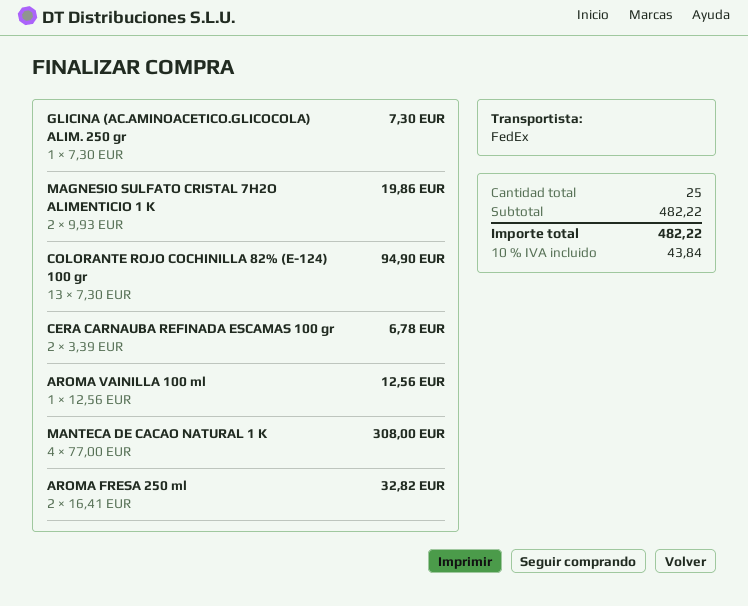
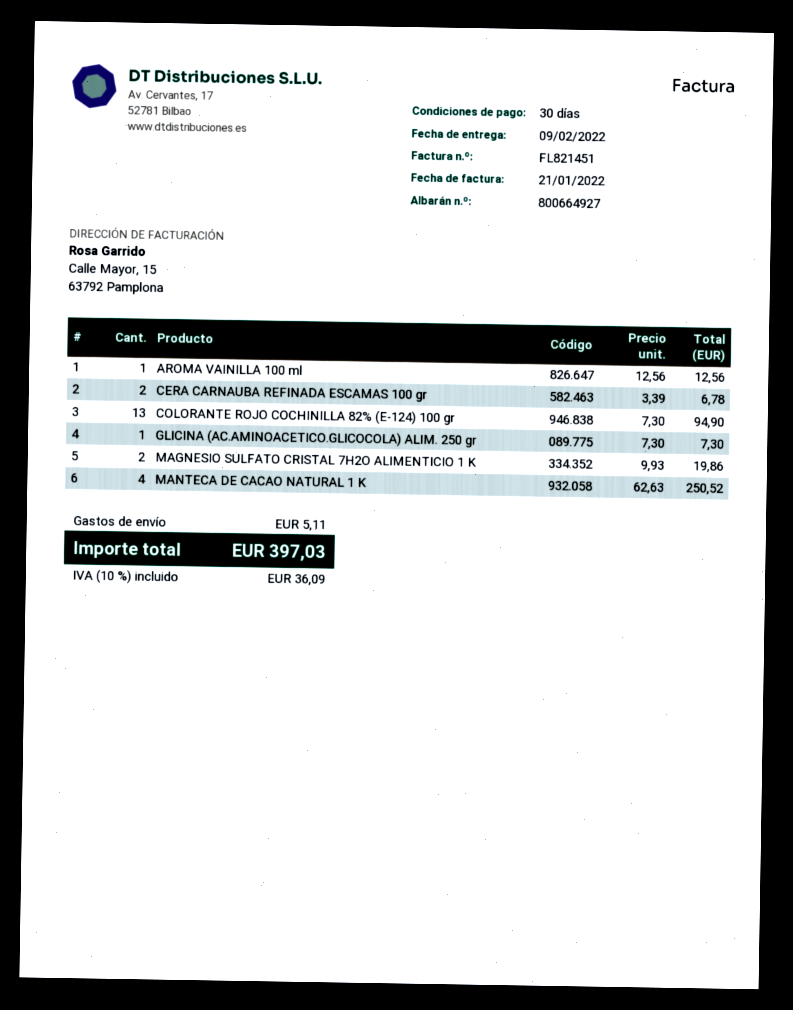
MANTECA DE CACAO NATURAL 1 K: 4 x 77.00 = 308.00 -> 4 x 62.63 = 250.52
AROMA FRESA 250 ml: 2 x 16.41 = 32.82 -> none
shipping: none -> 5.11
tax: 10% = 43.84 -> 10% = 36.09
total: 482.22 -> 397.03

